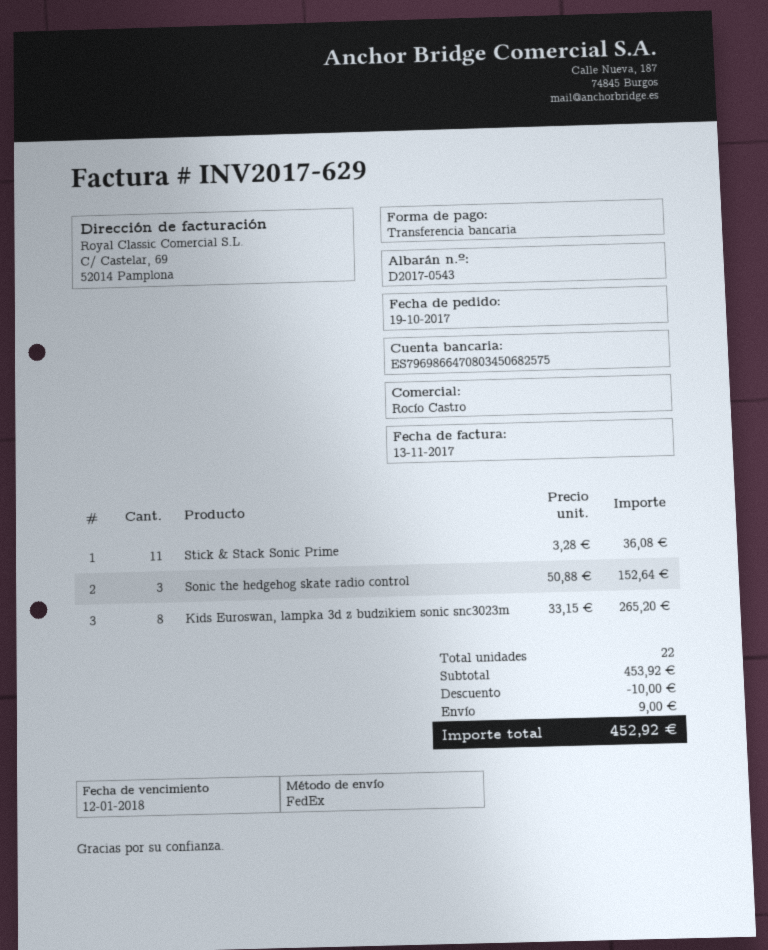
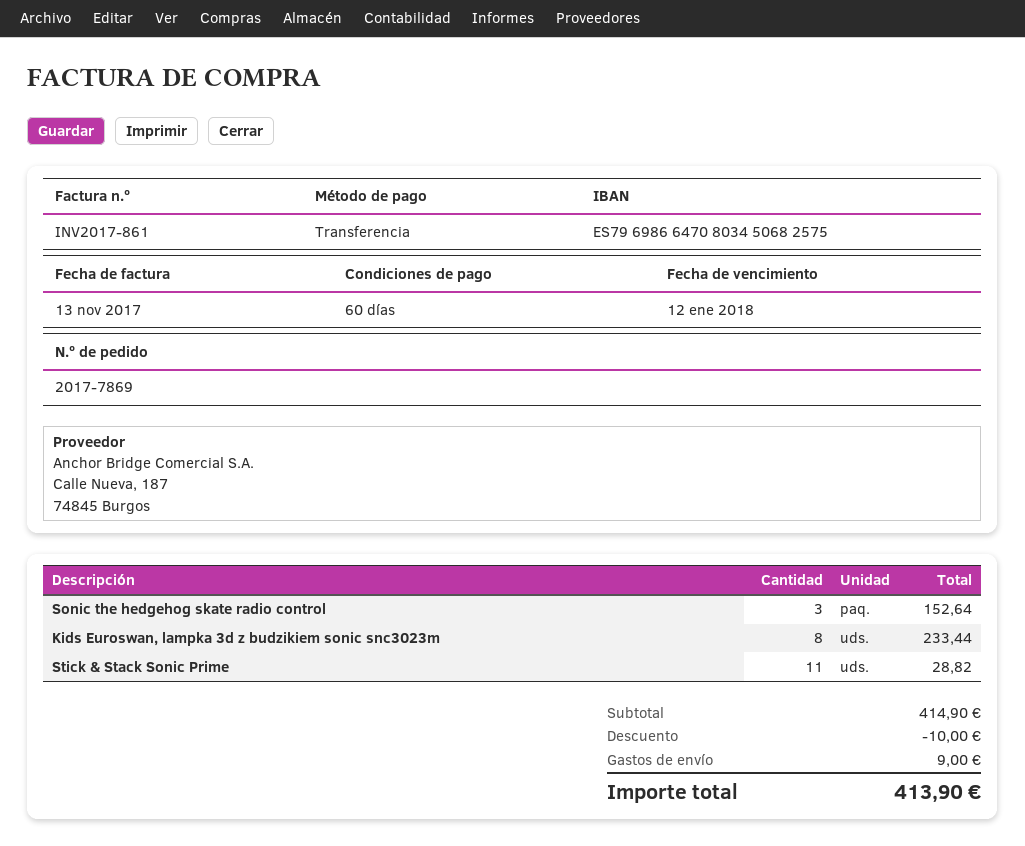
invoice number: INV2017-629 -> INV2017-861
Stick & Stack Sonic Prime: 11 for 36.08 -> 11 for 28.82
Kids Euroswan, lampka 3d z budzikiem sonic snc3023m: 8 for 265.20 -> 8 for 233.44
subtotal: 453.92 -> 414.90
total: 452.92 -> 413.90

